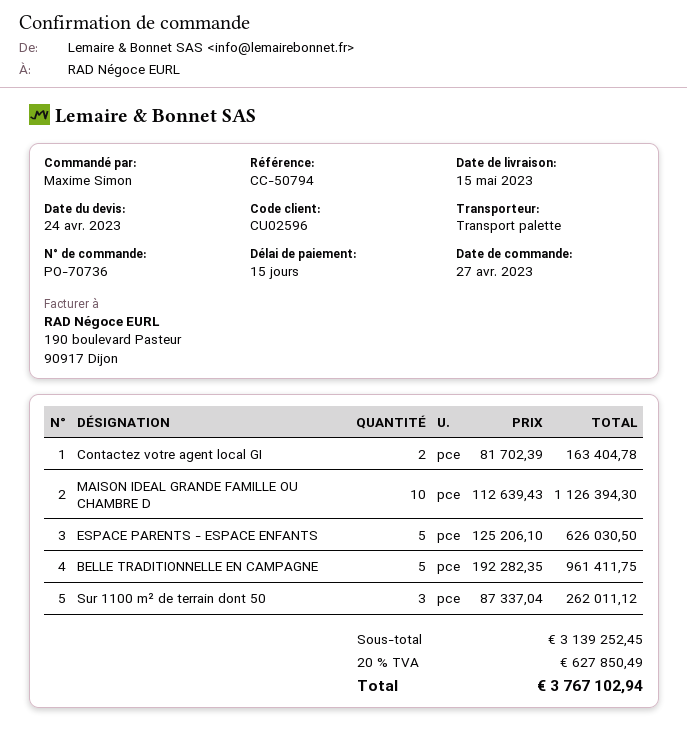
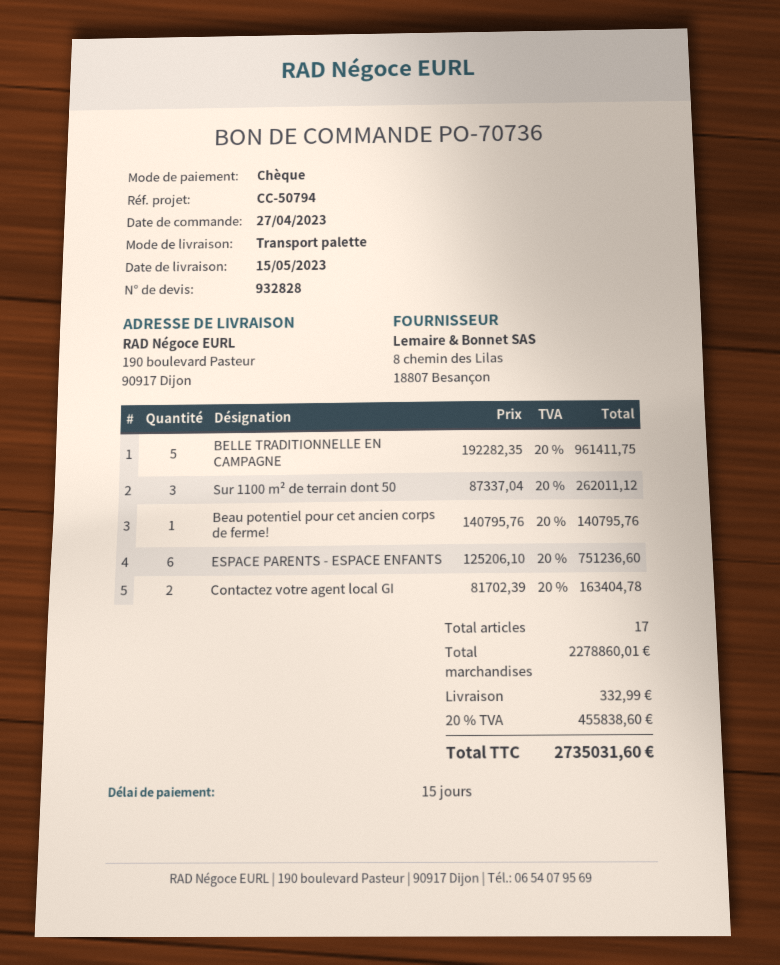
MAISON IDEAL GRANDE FAMILLE OU CHAMBRE D: 10 x 112639.43 = 1126394.30 -> none
ESPACE PARENTS - ESPACE ENFANTS: 5 x 125206.10 = 626030.50 -> 6 x 125206.10 = 751236.60
Beau potentiel pour cet ancien corps de ferme!: none -> 1 x 140795.76 = 140795.76
subtotal: 3139252.45 -> 2278860.01
shipping: none -> 332.99
tax: 20% = 627850.49 -> 20% = 455838.60
total: 3767102.94 -> 2735031.60

